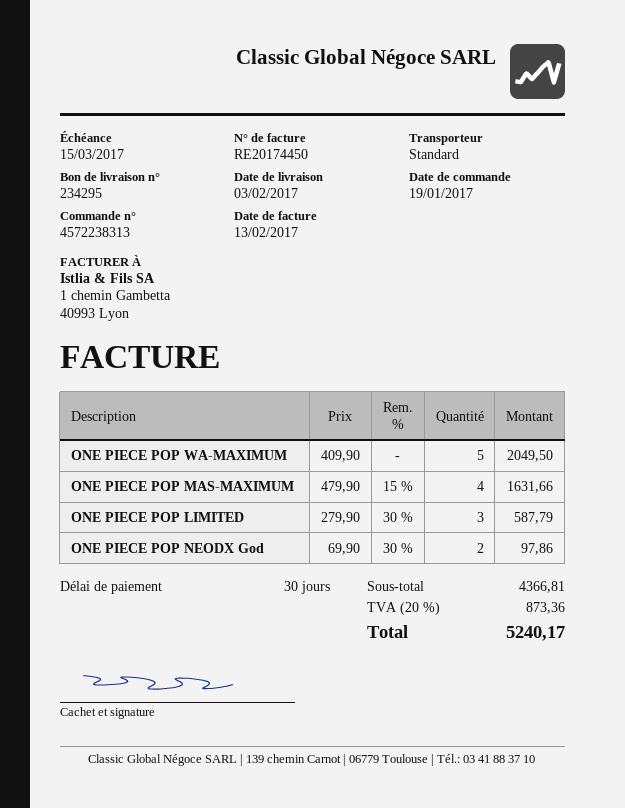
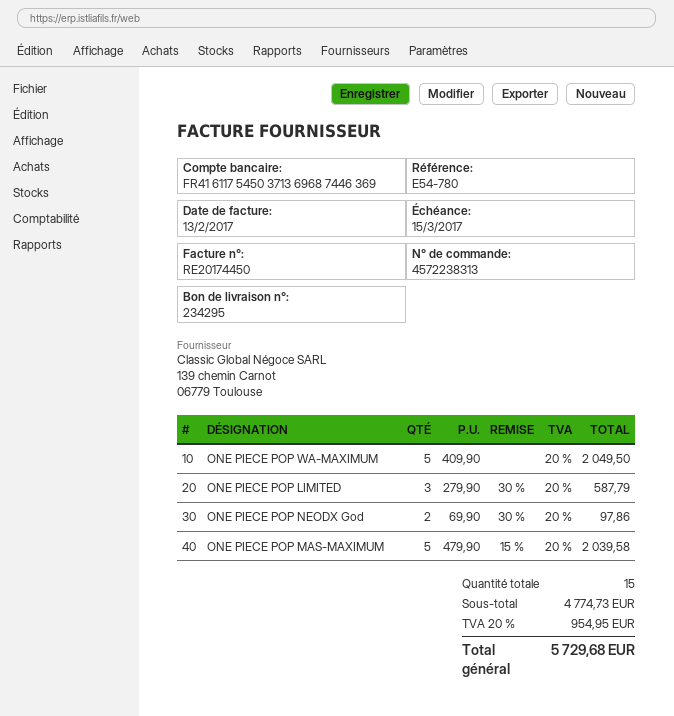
ONE PIECE POP MAS-MAXIMUM: 4 x 479.90 - 15% = 1631.66 -> 5 x 479.90 - 15% = 2039.58
subtotal: 4366.81 -> 4774.73
tax: 20% = 873.36 -> 20% = 954.95
total: 5240.17 -> 5729.68

